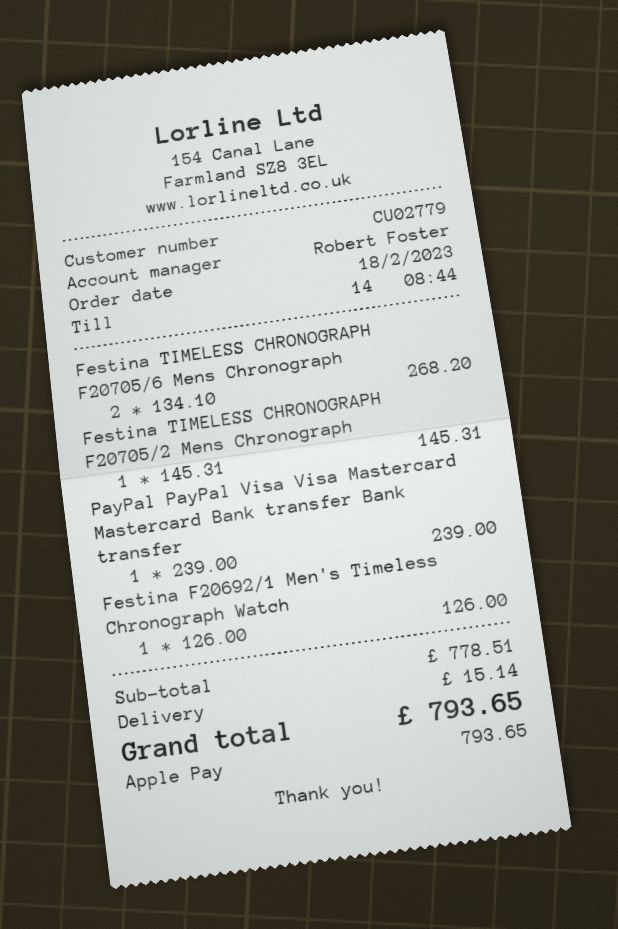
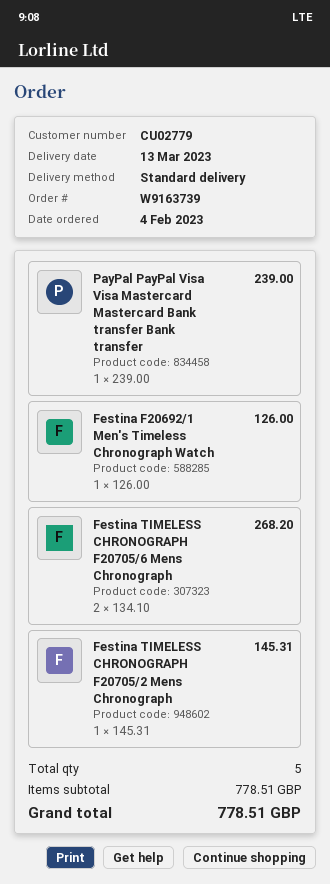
order date: 2023-02-18 -> 2023-02-04
shipping: 15.14 -> none
total: 793.65 -> 778.51

